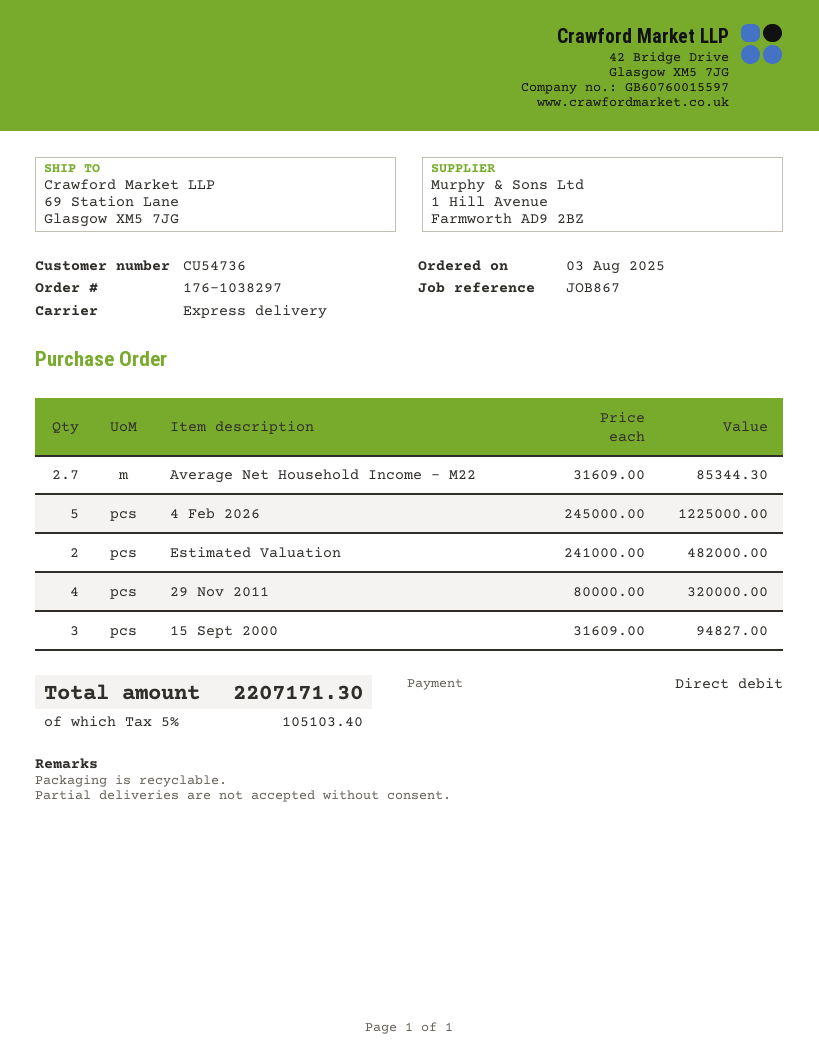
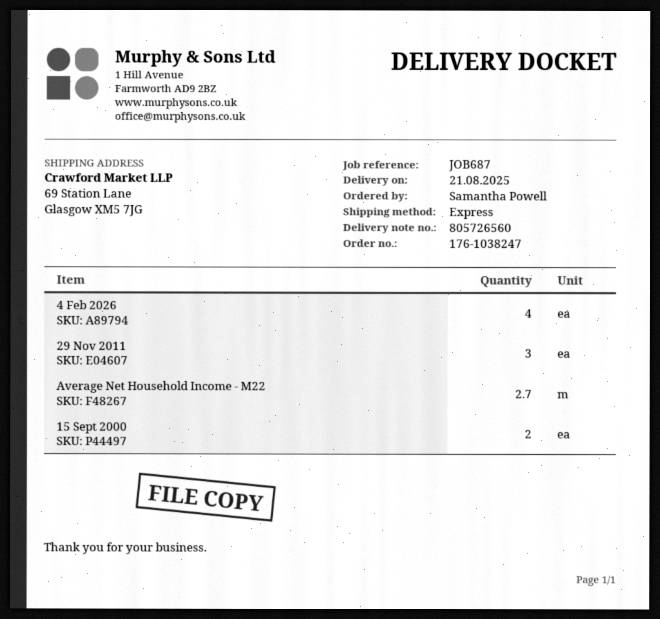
order number: 176-1038297 -> 176-1038247
reference: JOB867 -> JOB687
4 Feb 2026: 5 -> 4
Estimated Valuation: 2 -> none
29 Nov 2011: 4 -> 3
15 Sept 2000: 3 -> 2

